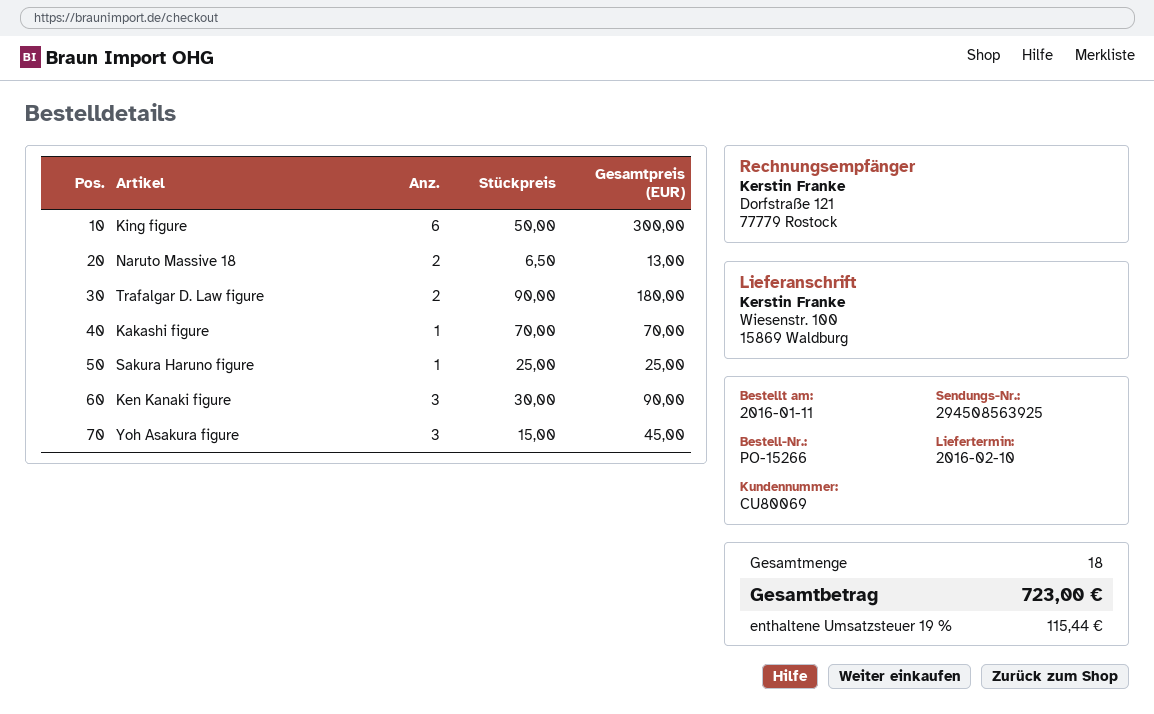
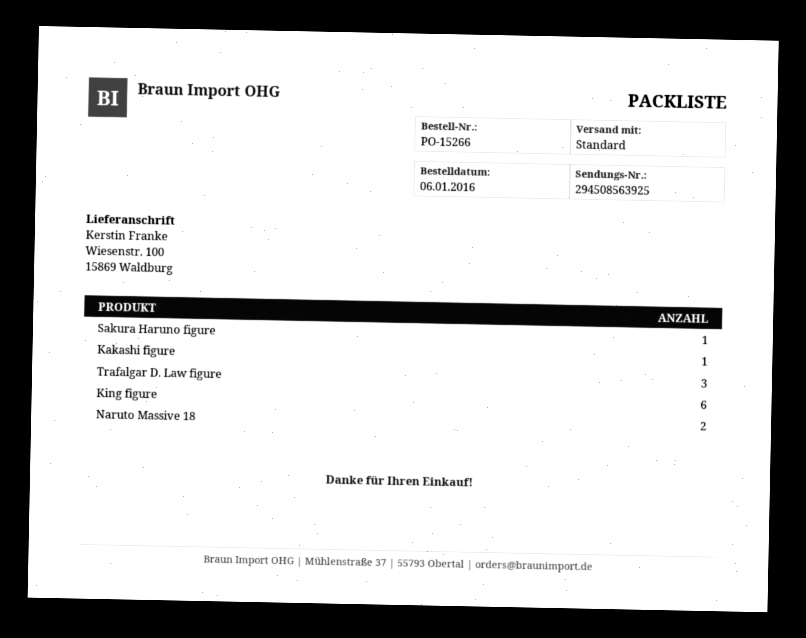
order date: 2016-01-11 -> 2016-01-06
Trafalgar D. Law figure: 2 -> 3
Ken Kanaki figure: 3 -> none
Yoh Asakura figure: 3 -> none

